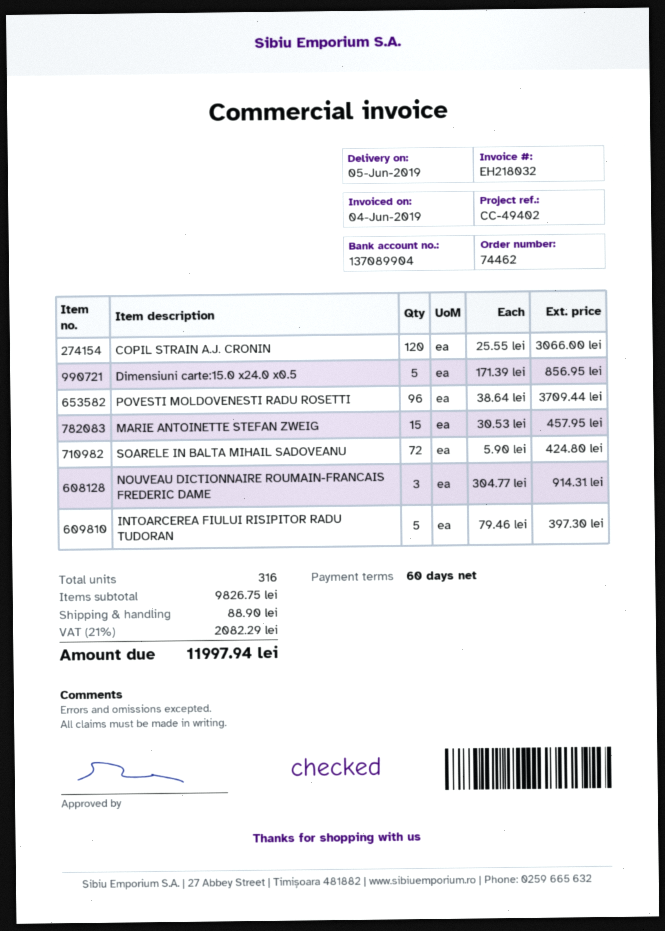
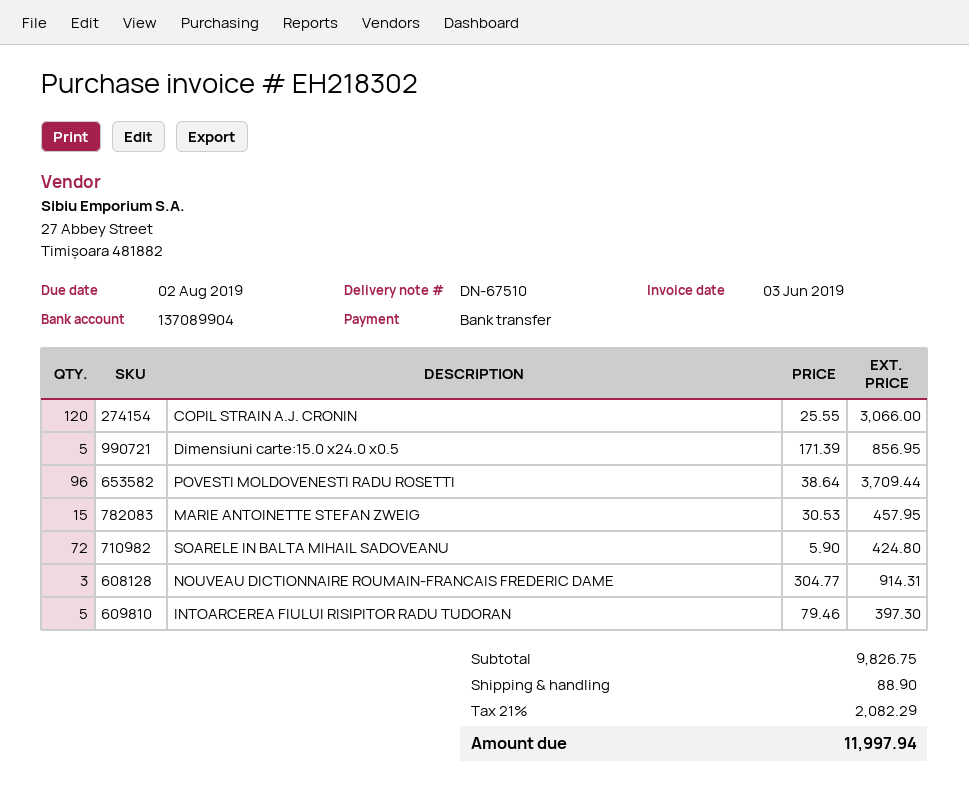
invoice number: EH218032 -> EH218302
invoice date: 2019-06-04 -> 2019-06-03

